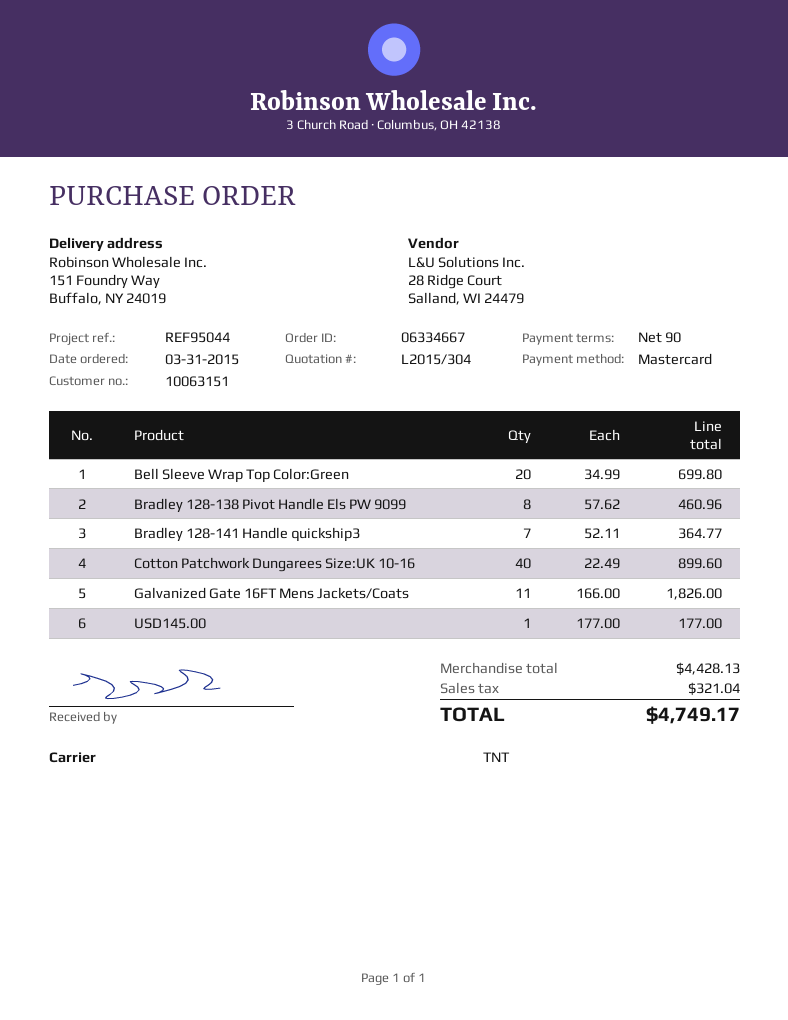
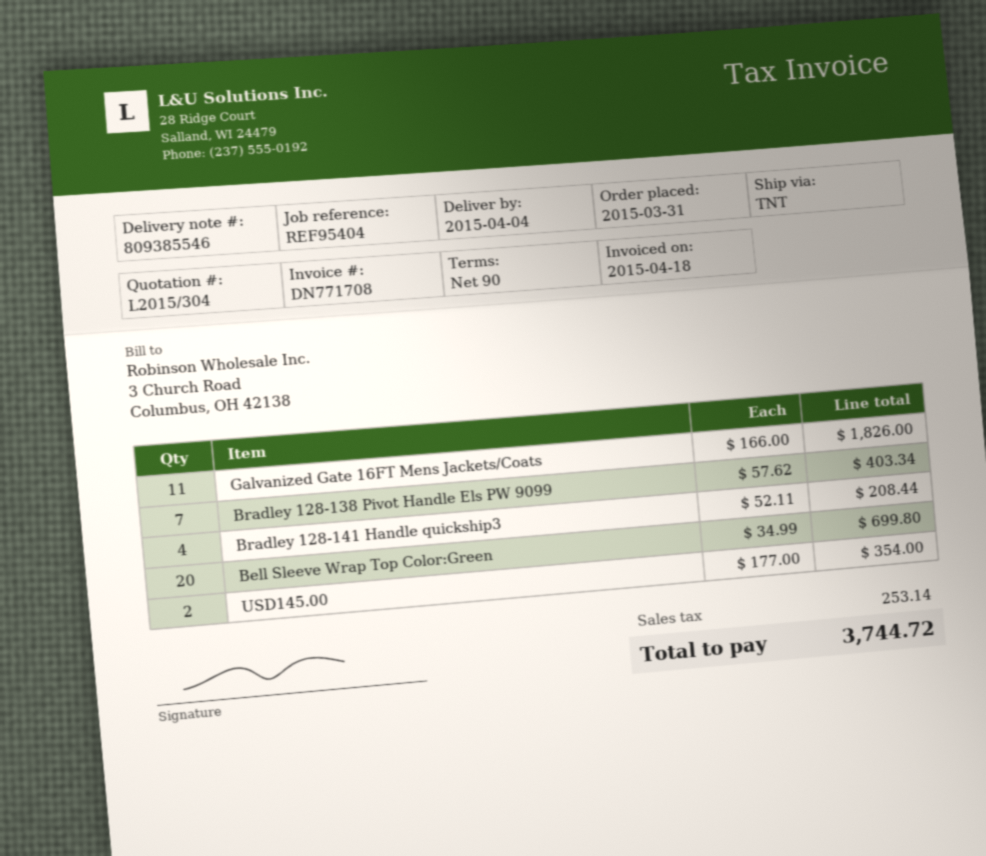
reference: REF95044 -> REF95404
Bradley 128-138 Pivot Handle Els PW 9099: 8 x 57.62 = 460.96 -> 7 x 57.62 = 403.34
Bradley 128-141 Handle quickship3: 7 x 52.11 = 364.77 -> 4 x 52.11 = 208.44
Cotton Patchwork Dungarees Size:UK 10-16: 40 x 22.49 = 899.60 -> none
USD145.00: 1 x 177.00 = 177.00 -> 2 x 177.00 = 354.00
tax: 321.04 -> 253.14
total: 4749.17 -> 3744.72

